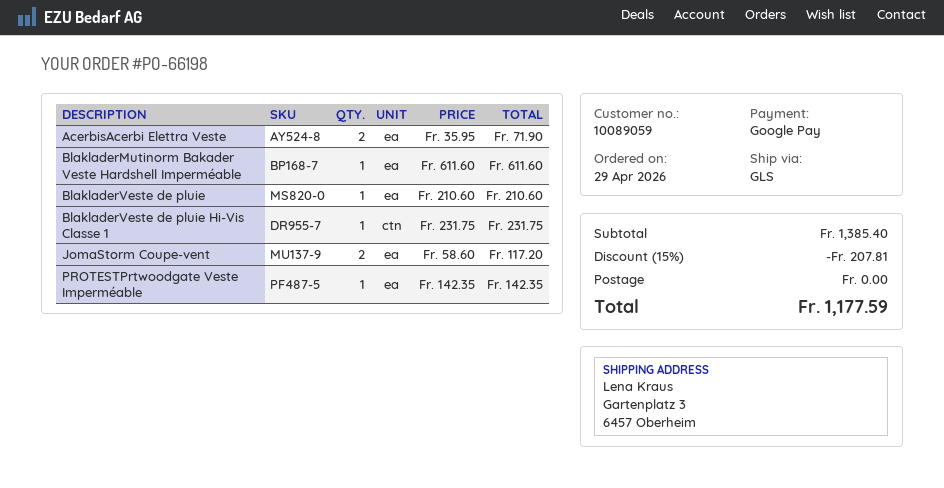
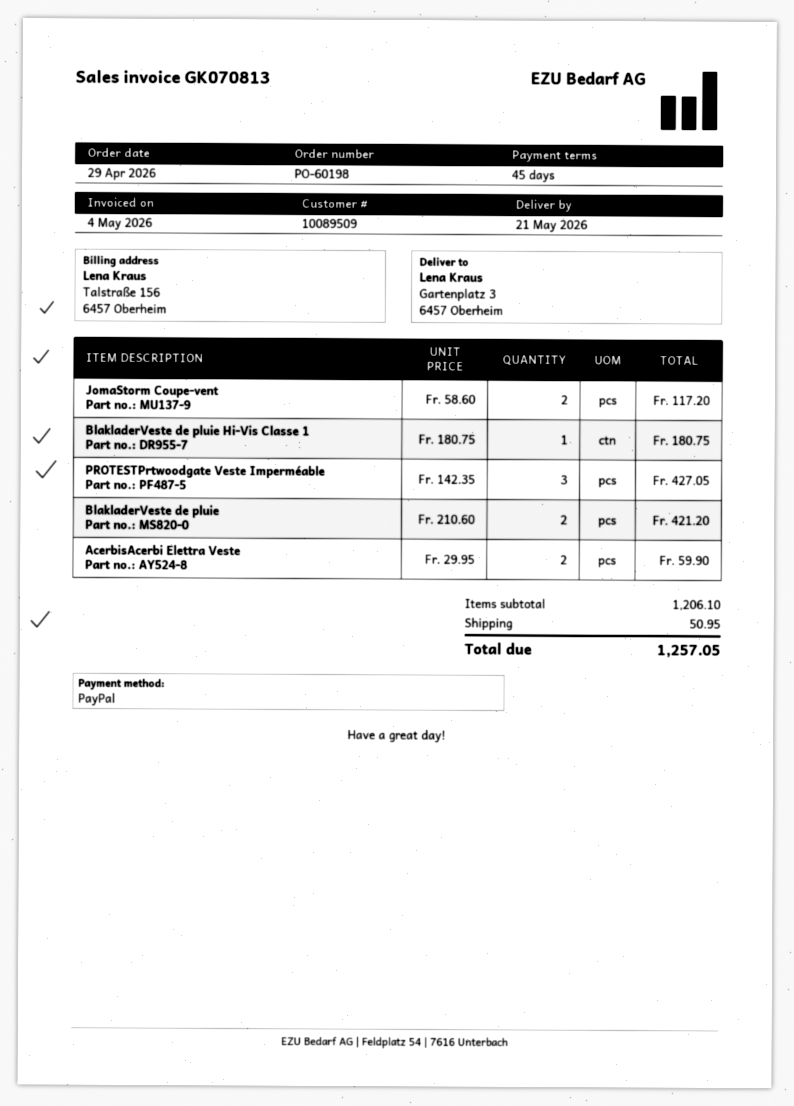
order number: PO-66198 -> PO-60198
customer number: 10089059 -> 10089509
payment method: Google Pay -> PayPal
AcerbisAcerbi Elettra Veste: 2 x 35.95 = 71.90 -> 2 x 29.95 = 59.90
BlakladerMutinorm Bakader Veste Hardshell Imperméable: 1 x 611.60 = 611.60 -> none
BlakladerVeste de pluie: 1 x 210.60 = 210.60 -> 2 x 210.60 = 421.20
BlakladerVeste de pluie Hi-Vis Classe 1: 1 x 231.75 = 231.75 -> 1 x 180.75 = 180.75
PROTESTPrtwoodgate Veste Imperméable: 1 x 142.35 = 142.35 -> 3 x 142.35 = 427.05
subtotal: 1385.40 -> 1206.10
discount: 15% = 207.81 -> none
shipping: 0.00 -> 50.95
total: 1177.59 -> 1257.05

